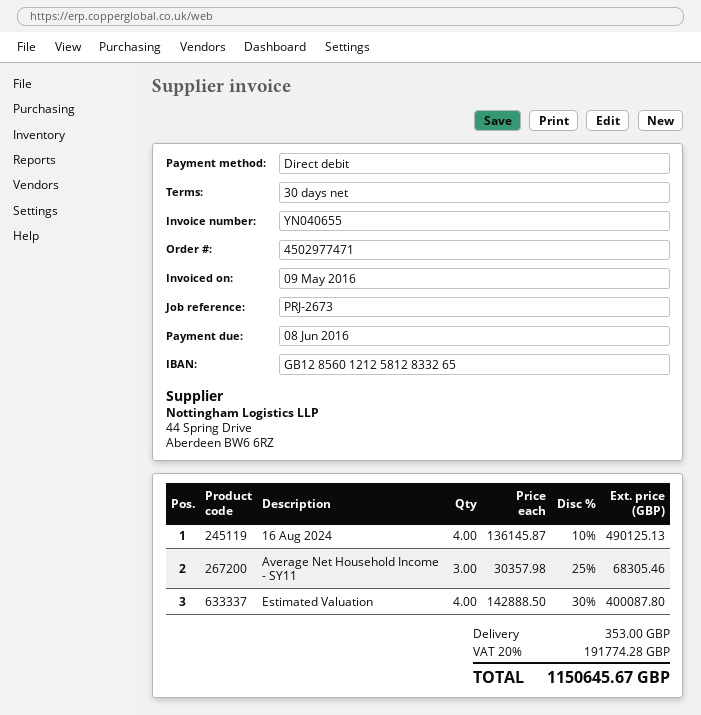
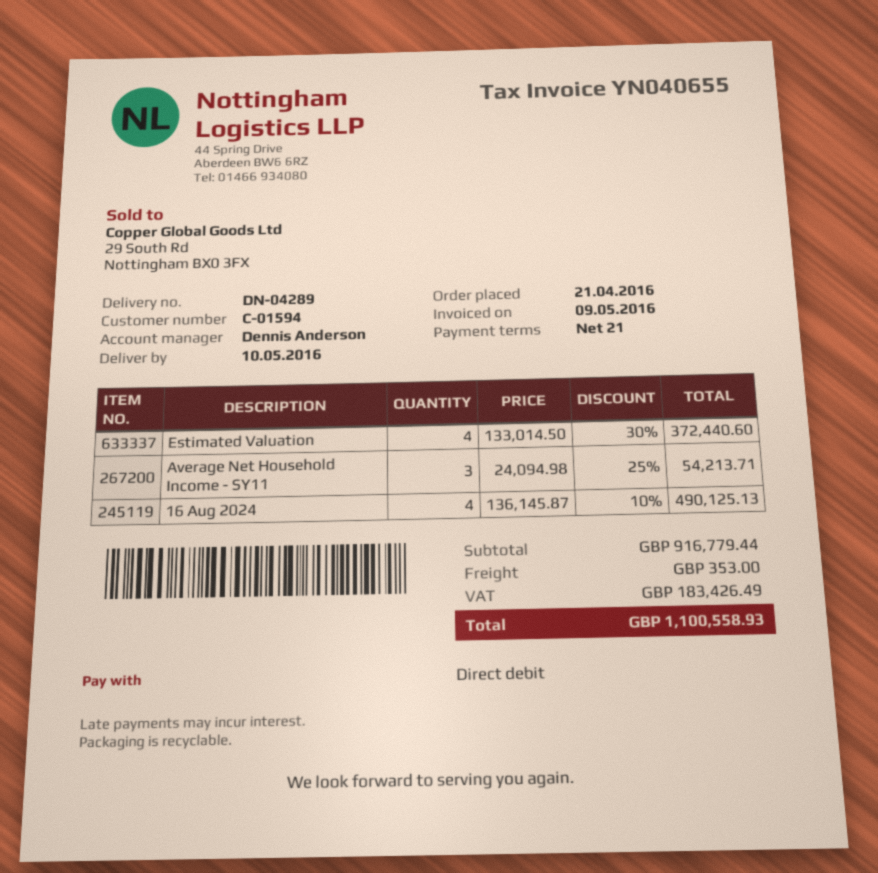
payment terms: 30 days -> 21 days
Average Net Household Income - SY11: 3 x 30357.98 - 25% = 68305.46 -> 3 x 24094.98 - 25% = 54213.71
Estimated Valuation: 4 x 142888.50 - 30% = 400087.80 -> 4 x 133014.50 - 30% = 372440.60
tax: 191774.28 -> 183426.49
total: 1150645.67 -> 1100558.93

